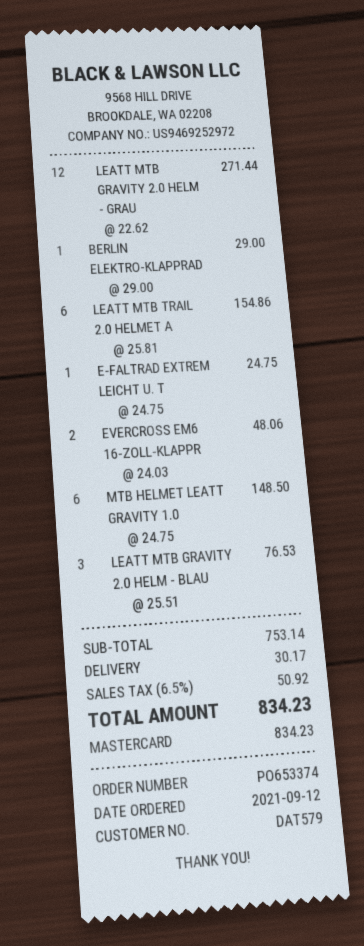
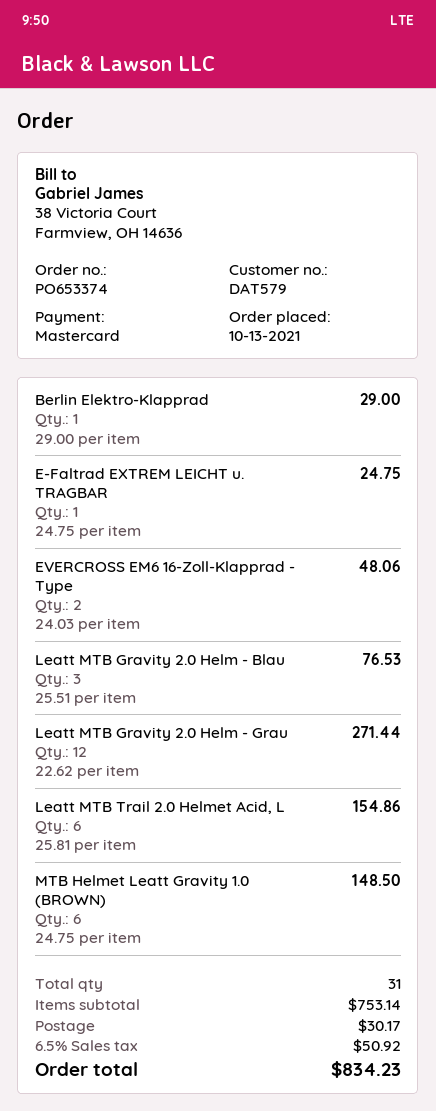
order date: 2021-09-12 -> 2021-10-13

